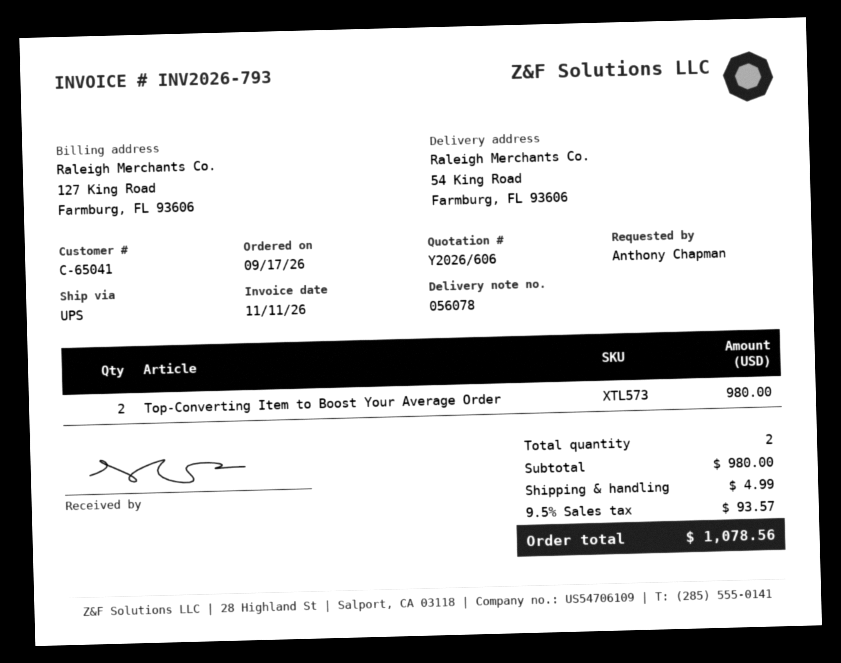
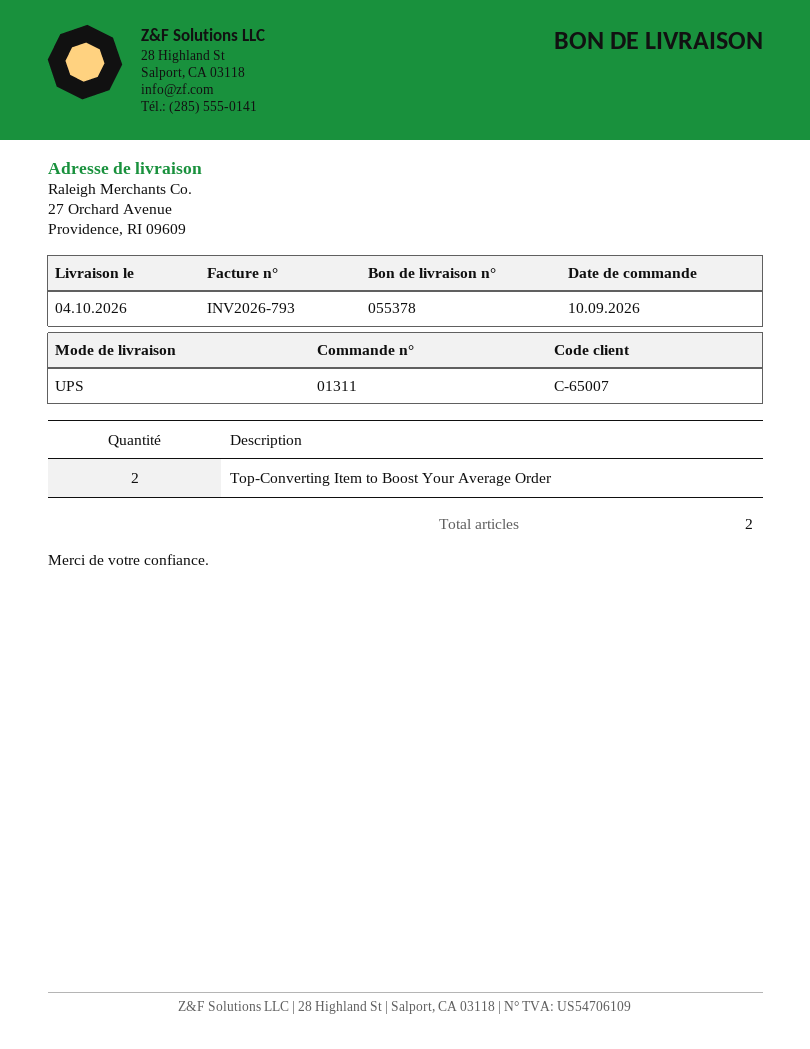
order date: 2026-09-17 -> 2026-09-10
delivery note number: 056078 -> 055378
customer number: C-65041 -> C-65007
ship to: 54 King Road, Farmburg, FL 93606 -> 27 Orchard Avenue, Providence, RI 09609

